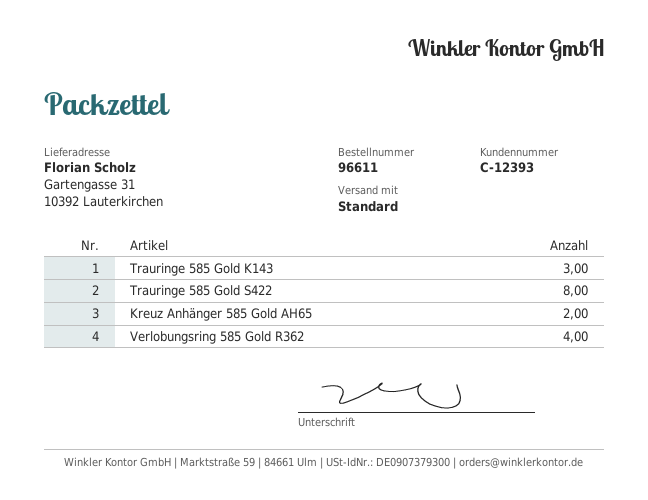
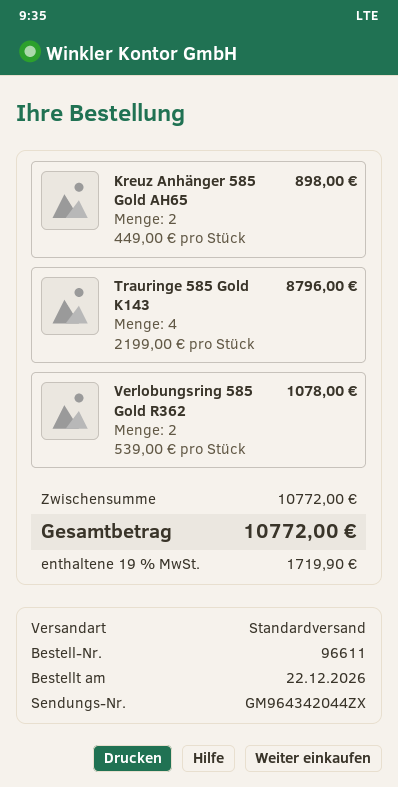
Trauringe 585 Gold K143: 3 -> 4
Trauringe 585 Gold S422: 8 -> none
Verlobungsring 585 Gold R362: 4 -> 2

